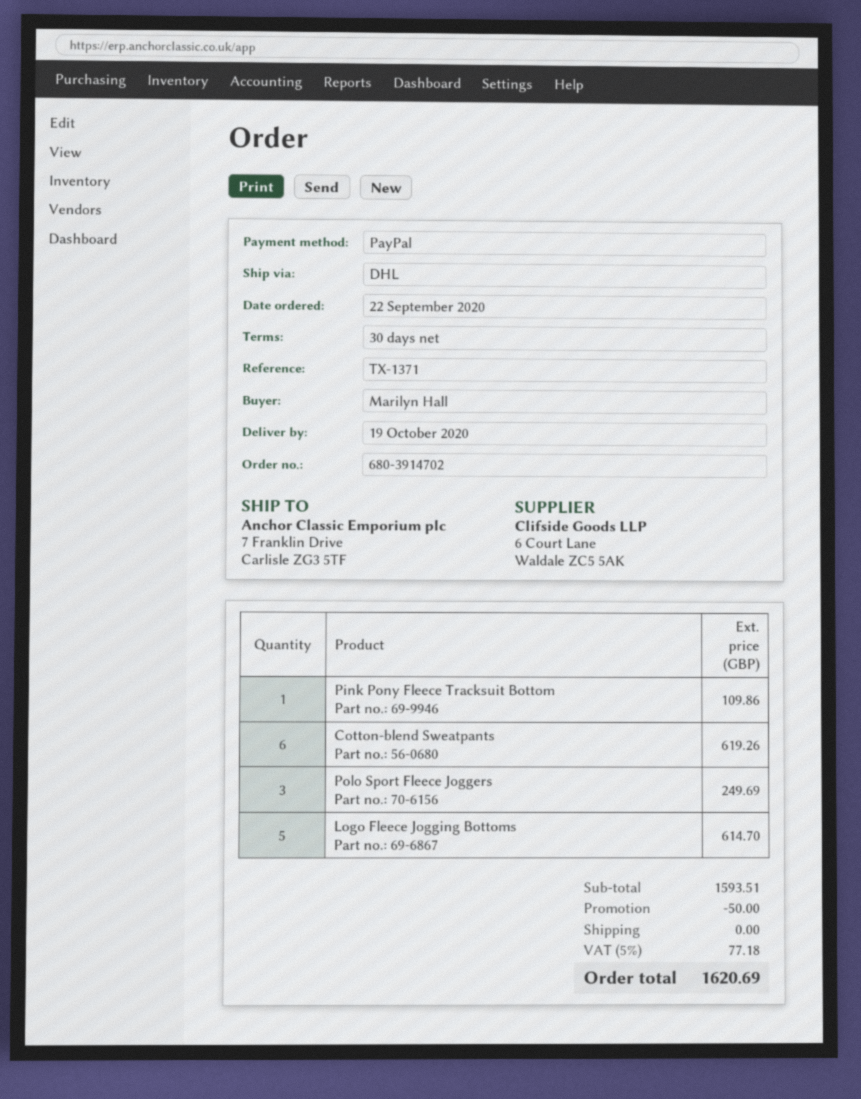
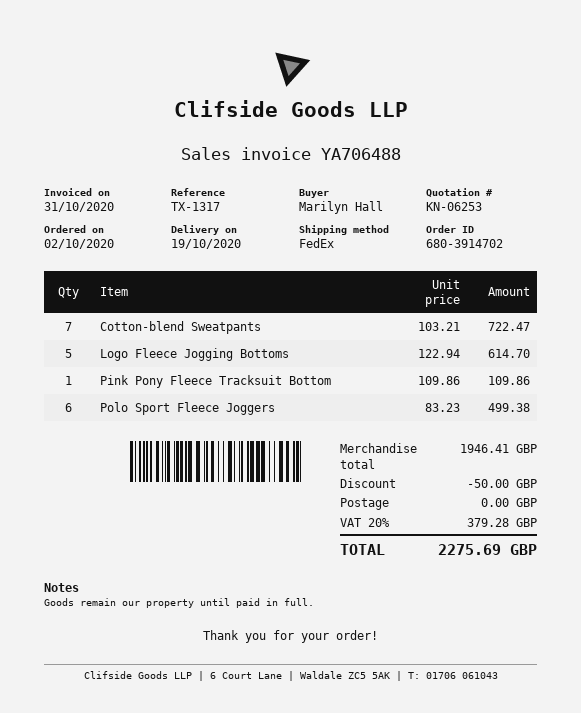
order date: 2020-09-22 -> 2020-10-02
reference: TX-1371 -> TX-1317
shipping method: DHL -> FedEx
Cotton-blend Sweatpants: 6 for 619.26 -> 7 for 722.47
Polo Sport Fleece Joggers: 3 for 249.69 -> 6 for 499.38
subtotal: 1593.51 -> 1946.41
tax: 5% = 77.18 -> 20% = 379.28
total: 1620.69 -> 2275.69

